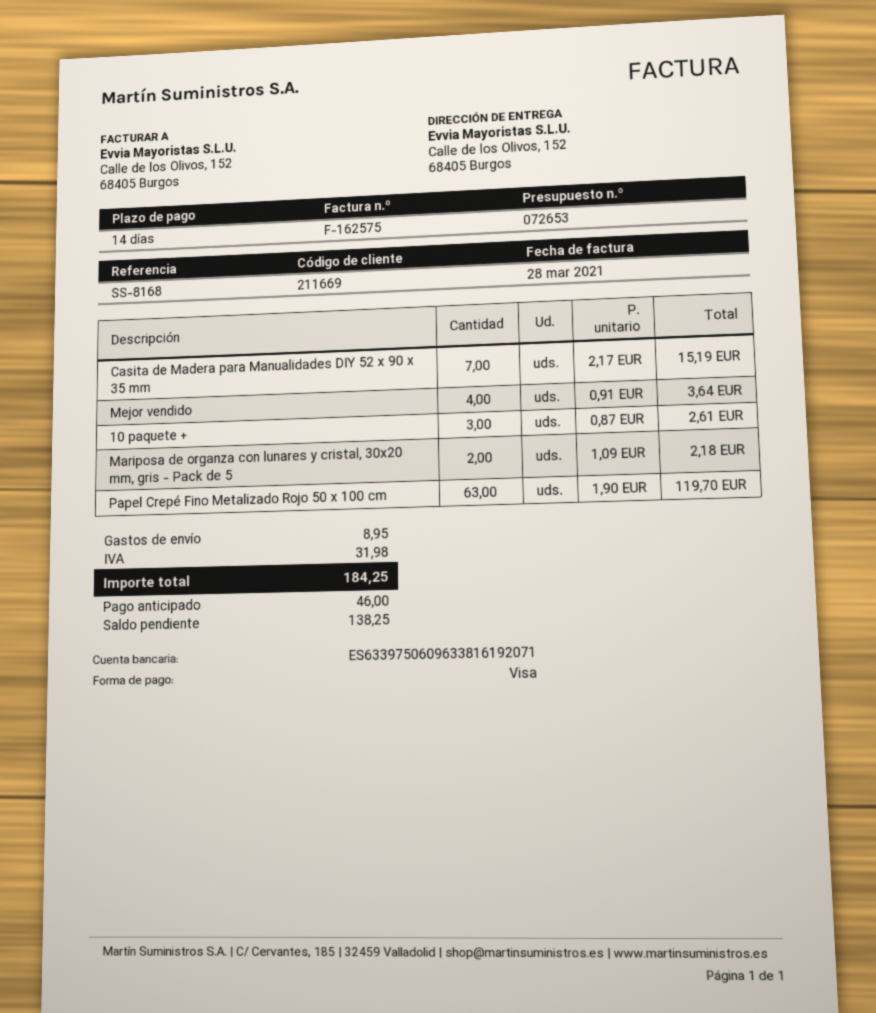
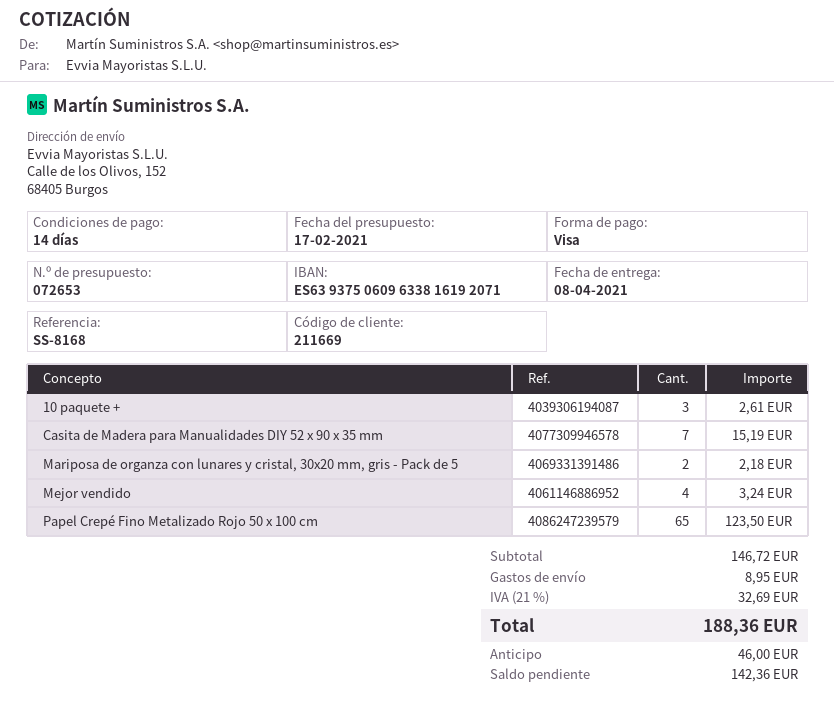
bank account: ES6339750609633816192071 -> ES6393750609633816192071
Mejor vendido: 4 for 3.64 -> 4 for 3.24
Papel Crepé Fino Metalizado Rojo 50 x 100 cm: 63 for 119.70 -> 65 for 123.50
tax: 31.98 -> 32.69
total: 184.25 -> 188.36
balance: 138.25 -> 142.36

